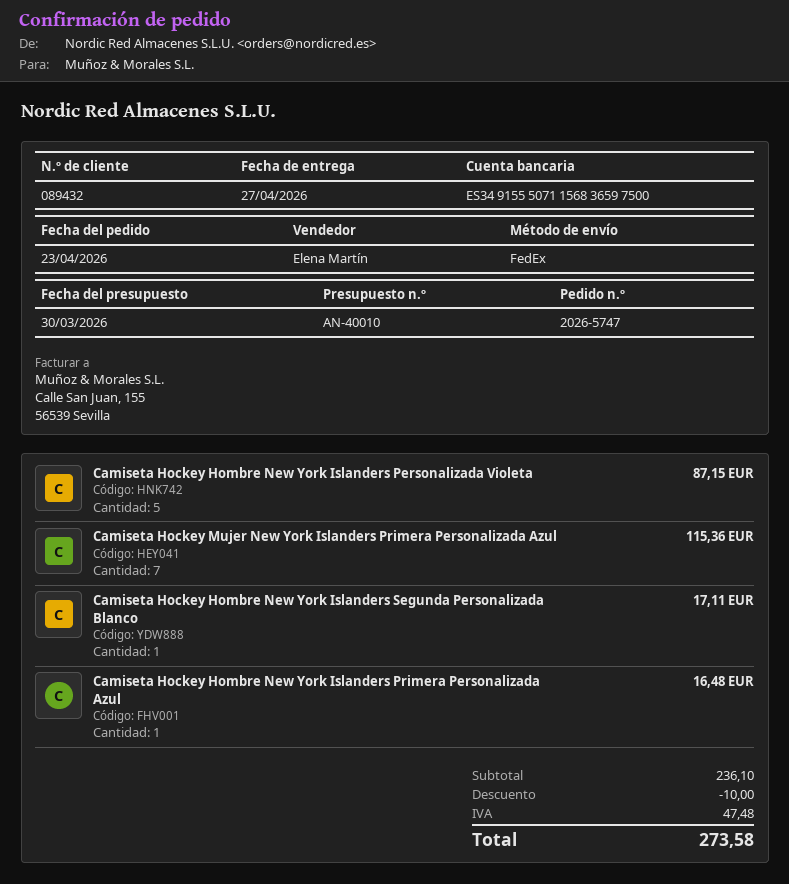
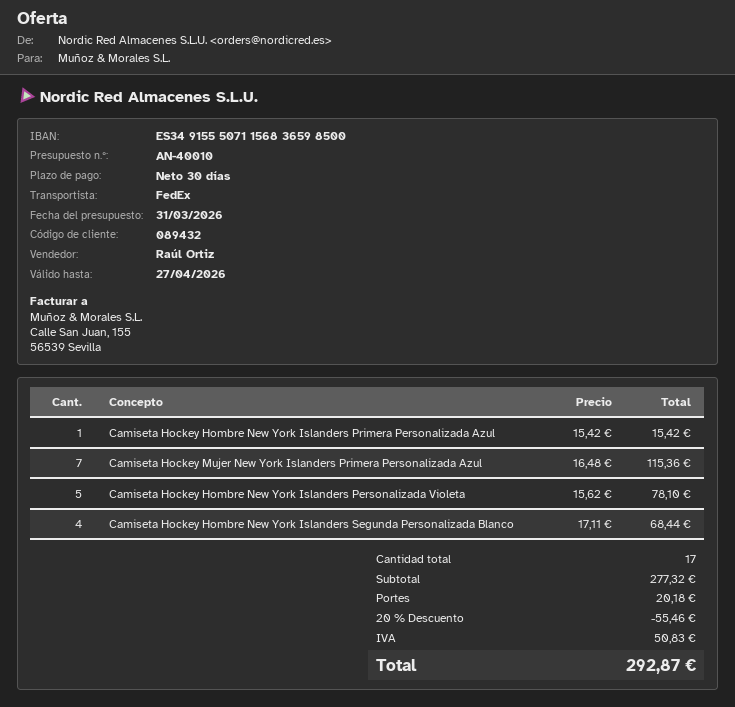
quote date: 2026-03-30 -> 2026-03-31
sales rep: Elena Martín -> Raúl Ortiz
bank account: ES3491555071156836597500 -> ES3491555071156836598500
Camiseta Hockey Hombre New York Islanders Personalizada Violeta: 5 for 87.15 -> 5 for 78.10
Camiseta Hockey Hombre New York Islanders Segunda Personalizada Blanco: 1 for 17.11 -> 4 for 68.44
Camiseta Hockey Hombre New York Islanders Primera Personalizada Azul: 1 for 16.48 -> 1 for 15.42
subtotal: 236.10 -> 277.32
discount: 10.00 -> 55.46
shipping: none -> 20.18
tax: 47.48 -> 50.83
total: 273.58 -> 292.87

